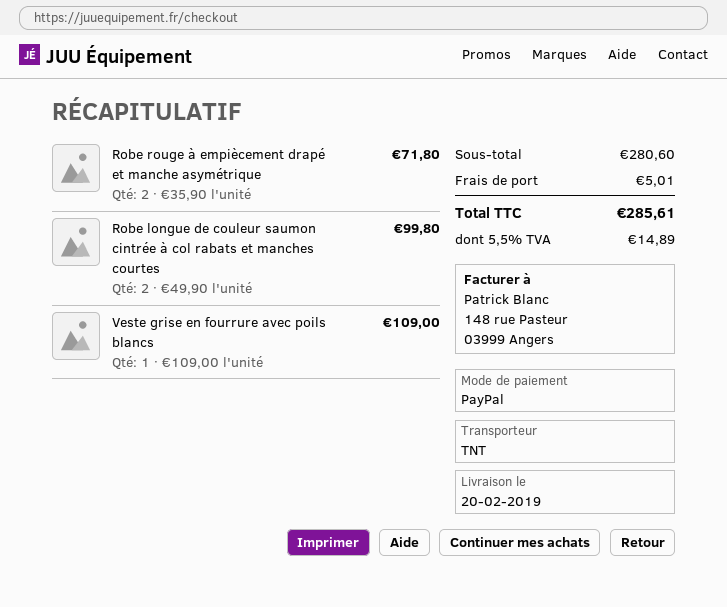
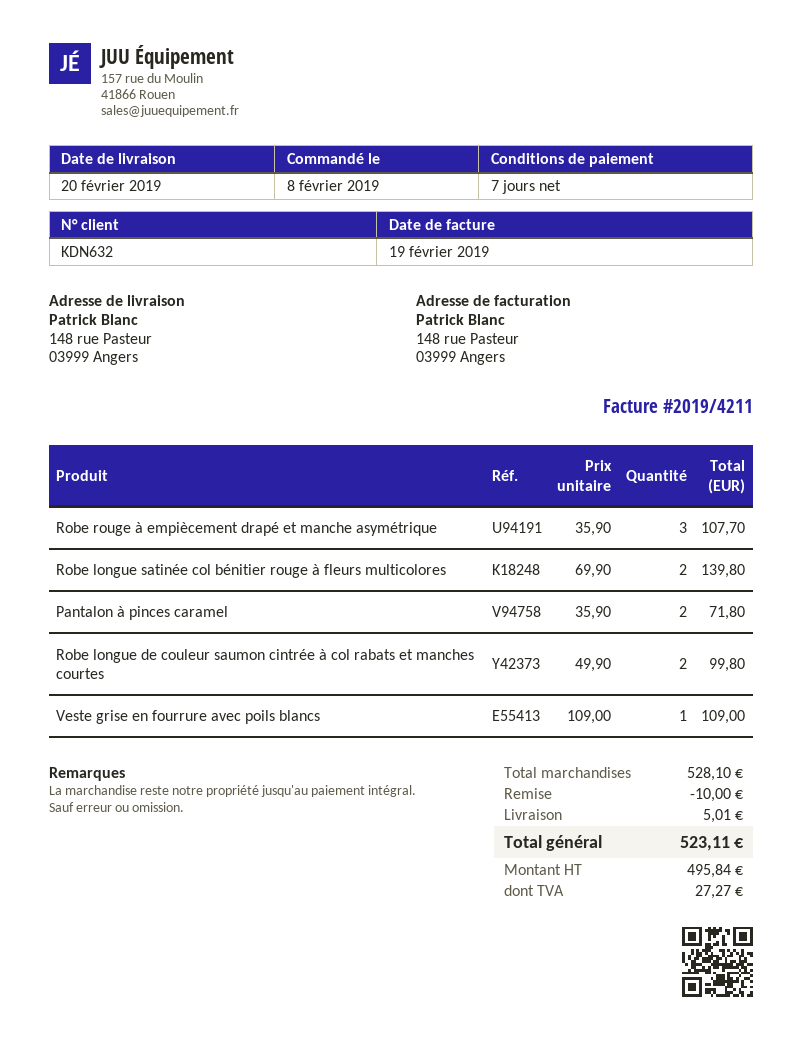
Robe rouge à empiècement drapé et manche asymétrique: 2 x 35.90 = 71.80 -> 3 x 35.90 = 107.70
Robe longue satinée col bénitier rouge à fleurs multicolores: none -> 2 x 69.90 = 139.80
Pantalon à pinces caramel: none -> 2 x 35.90 = 71.80
subtotal: 280.60 -> 528.10
discount: none -> 10.00
tax: 14.89 -> 27.27
total: 285.61 -> 523.11

